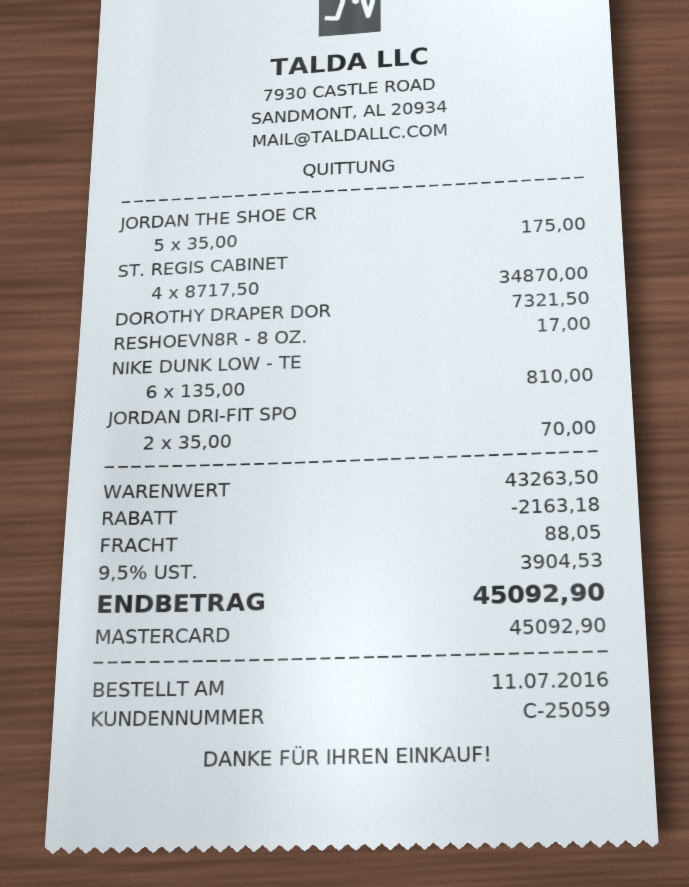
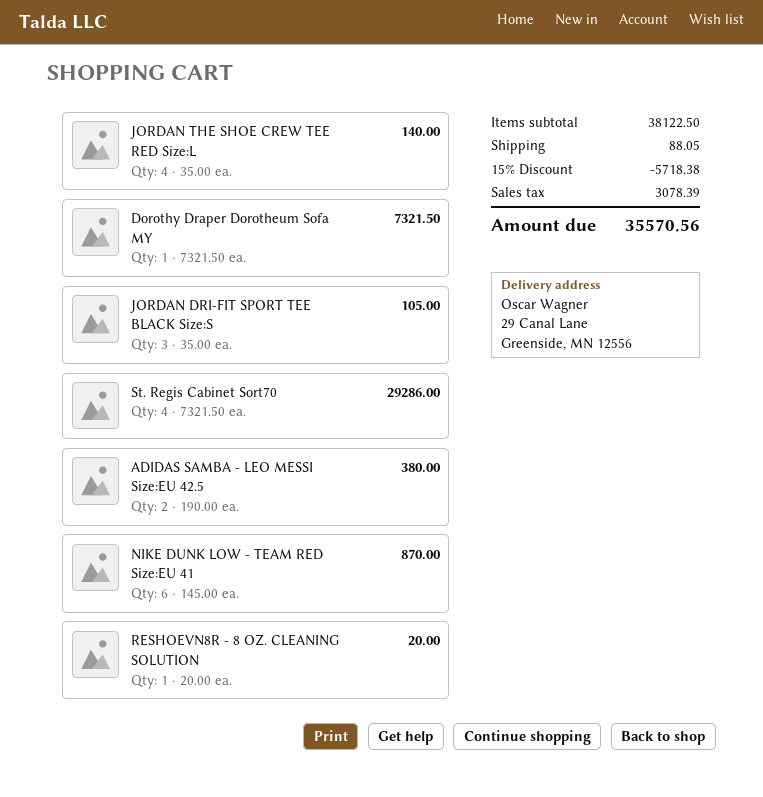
JORDAN THE SHOE CR: 5 x 35.00 = 175.00 -> 4 x 35.00 = 140.00
ST. REGIS CABINET: 4 x 8717.50 = 34870.00 -> 4 x 7321.50 = 29286.00
RESHOEVN8R - 8 OZ.: 1 x 17.00 = 17.00 -> 1 x 20.00 = 20.00
NIKE DUNK LOW - TE: 6 x 135.00 = 810.00 -> 6 x 145.00 = 870.00
JORDAN DRI-FIT SPO: 2 x 35.00 = 70.00 -> 3 x 35.00 = 105.00
ADIDAS SAMBA - LEO MESSI Size:EU 42.5: none -> 2 x 190.00 = 380.00
subtotal: 43263.50 -> 38122.50
discount: 2163.18 -> 5718.38
tax: 3904.53 -> 3078.39
total: 45092.90 -> 35570.56

